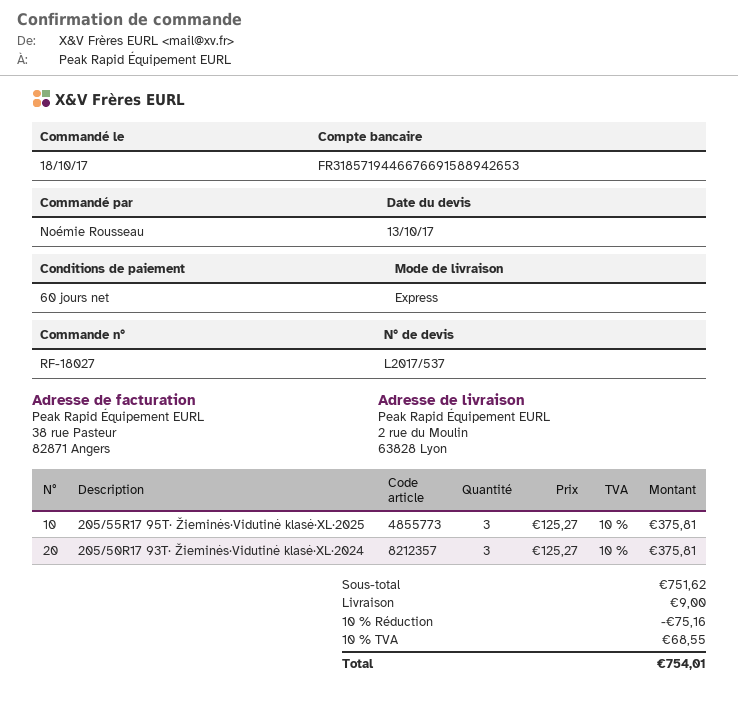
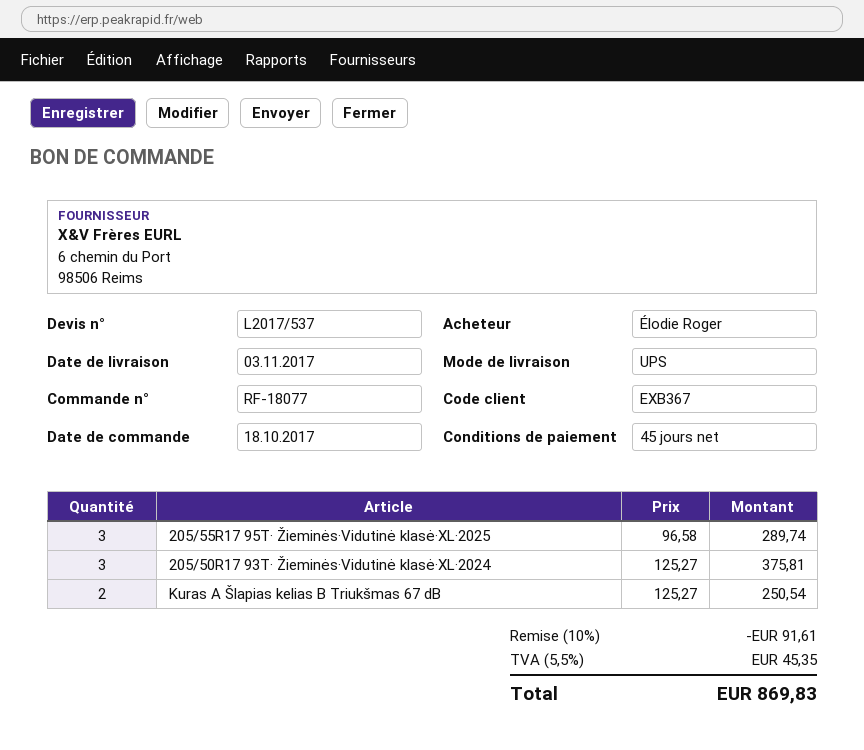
order number: RF-18027 -> RF-18077
payment terms: 60 days -> 45 days
ordered by: Noémie Rousseau -> Élodie Roger
shipping method: express -> UPS
205/55R17 95T· Žieminės·Vidutinė klasė·XL·2025: 3 x 125.27 = 375.81 -> 3 x 96.58 = 289.74
Kuras A Šlapias kelias B Triukšmas 67 dB: none -> 2 x 125.27 = 250.54
discount: 10% = 75.16 -> 10% = 91.61
shipping: 9.00 -> none
tax: 10% = 68.55 -> 5.5% = 45.35
total: 754.01 -> 869.83

